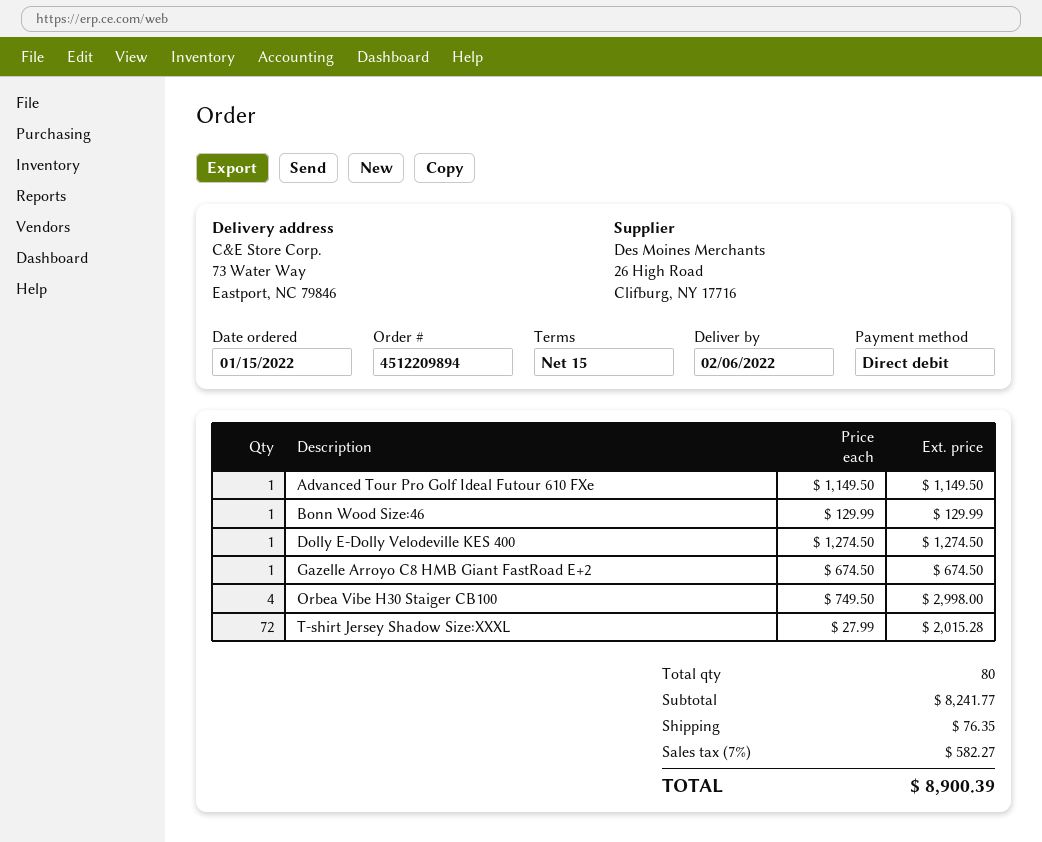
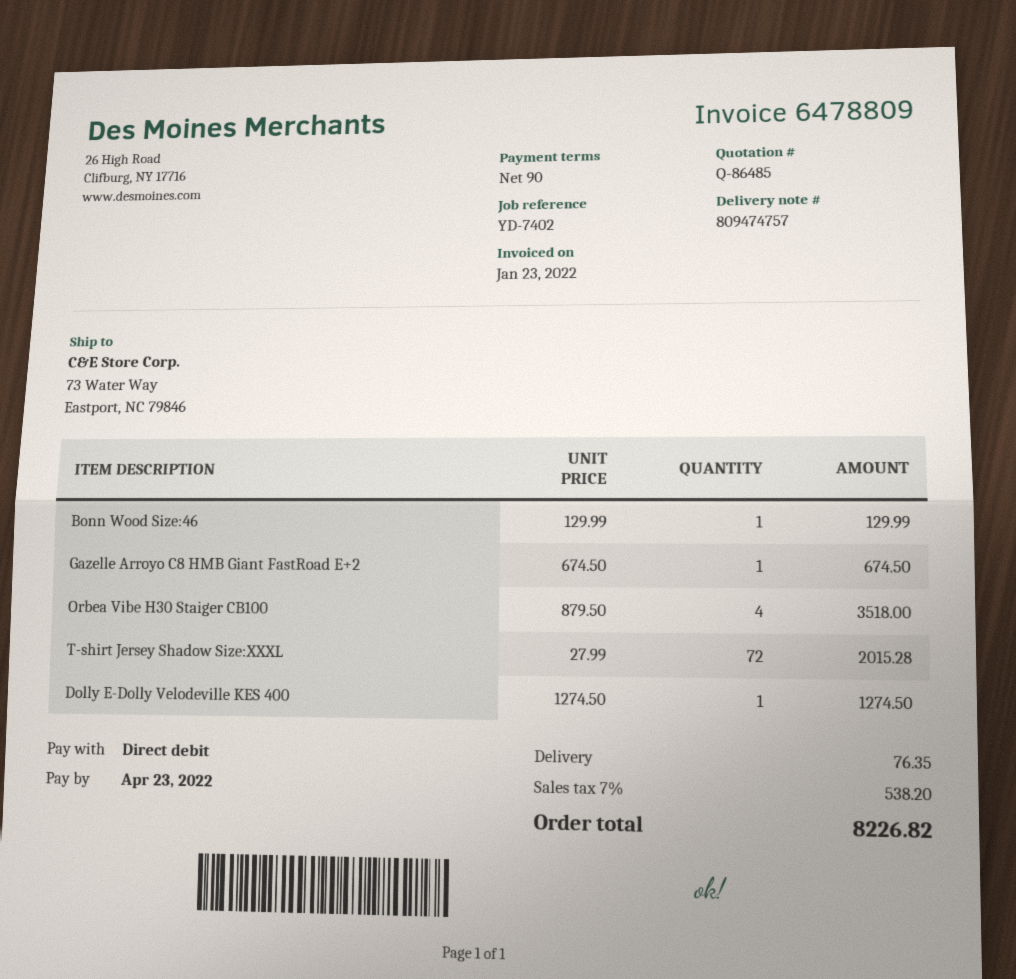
payment terms: 15 days -> 90 days
Advanced Tour Pro Golf Ideal Futour 610 FXe: 1 x 1149.50 = 1149.50 -> none
Orbea Vibe H30 Staiger CB100: 4 x 749.50 = 2998.00 -> 4 x 879.50 = 3518.00
tax: 7% = 582.27 -> 7% = 538.20
total: 8900.39 -> 8226.82

